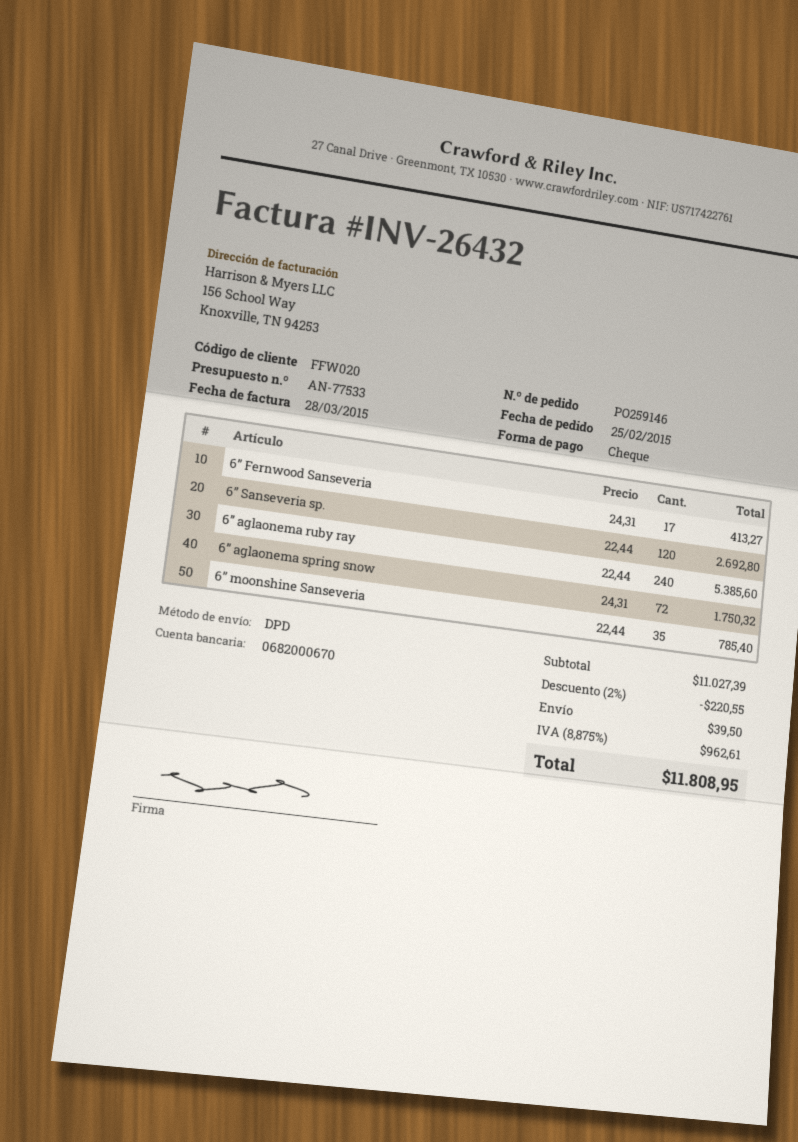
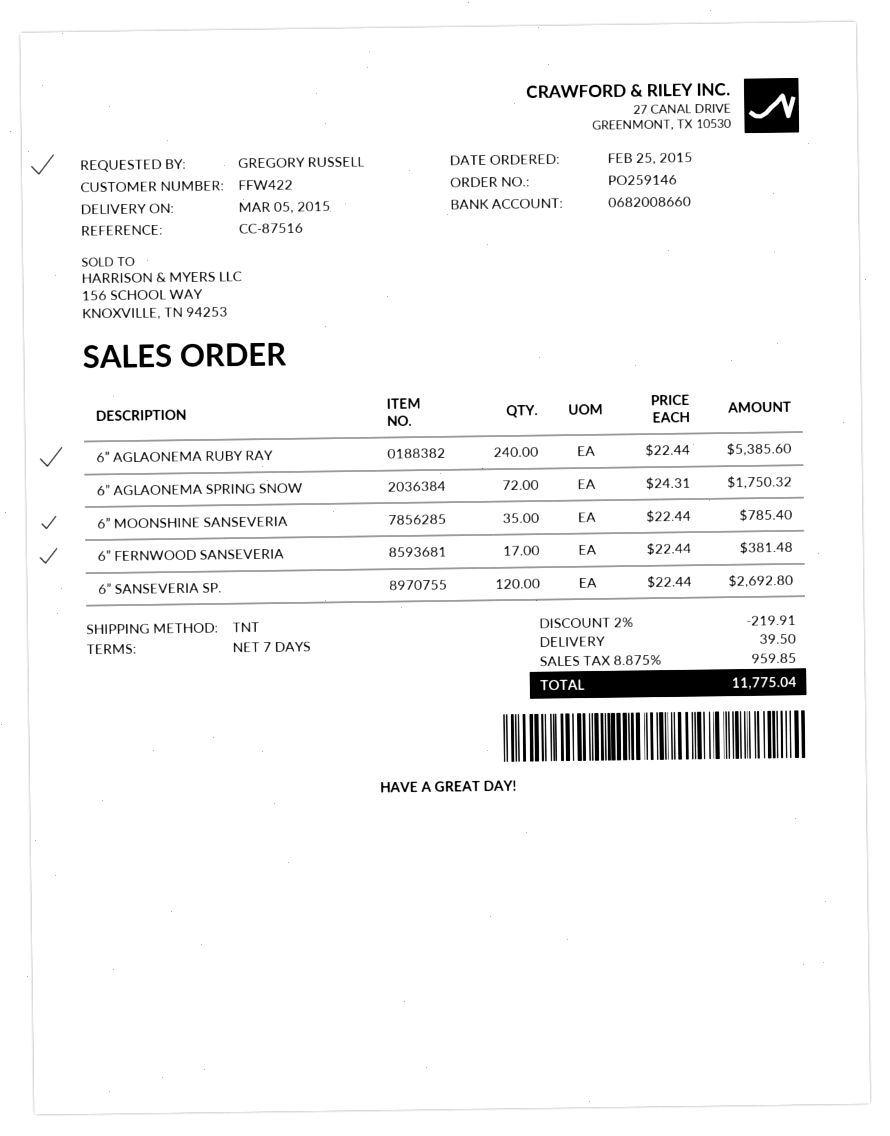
customer number: FFW020 -> FFW422
bank account: 0682000670 -> 0682008660
shipping method: DPD -> TNT
6” Fernwood Sanseveria: 17 x 24.31 = 413.27 -> 17 x 22.44 = 381.48
discount: 2% = 220.55 -> 2% = 219.91
tax: 8.875% = 962.61 -> 8.875% = 959.85
total: 11808.95 -> 11775.04

